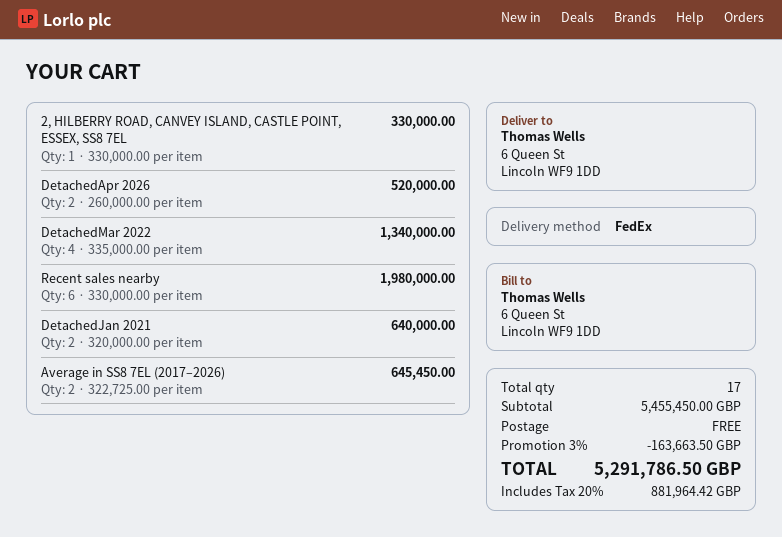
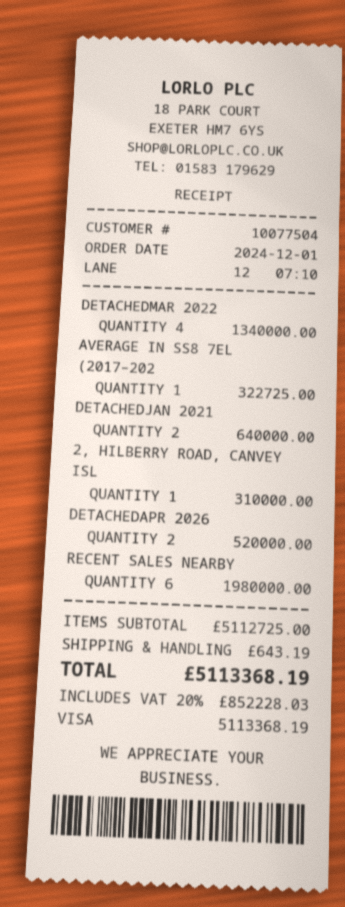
2, HILBERRY ROAD, CANVEY ISLAND, CASTLE POINT, ESSEX, SS8 7EL: 1 for 330000.00 -> 1 for 310000.00
Average in SS8 7EL (2017–2026): 2 for 645450.00 -> 1 for 322725.00
subtotal: 5455450.00 -> 5112725.00
discount: 3% = 163663.50 -> none
shipping: 0.00 -> 643.19
tax: 20% = 881964.42 -> 20% = 852228.03
total: 5291786.50 -> 5113368.19

